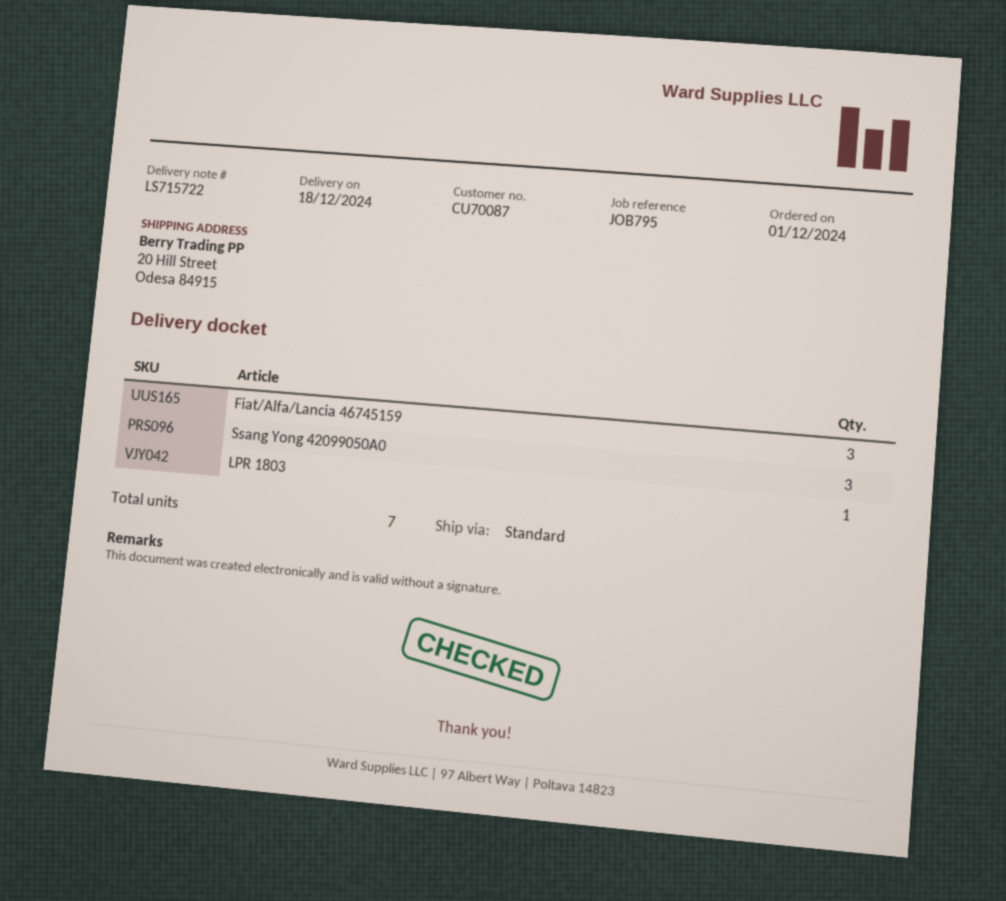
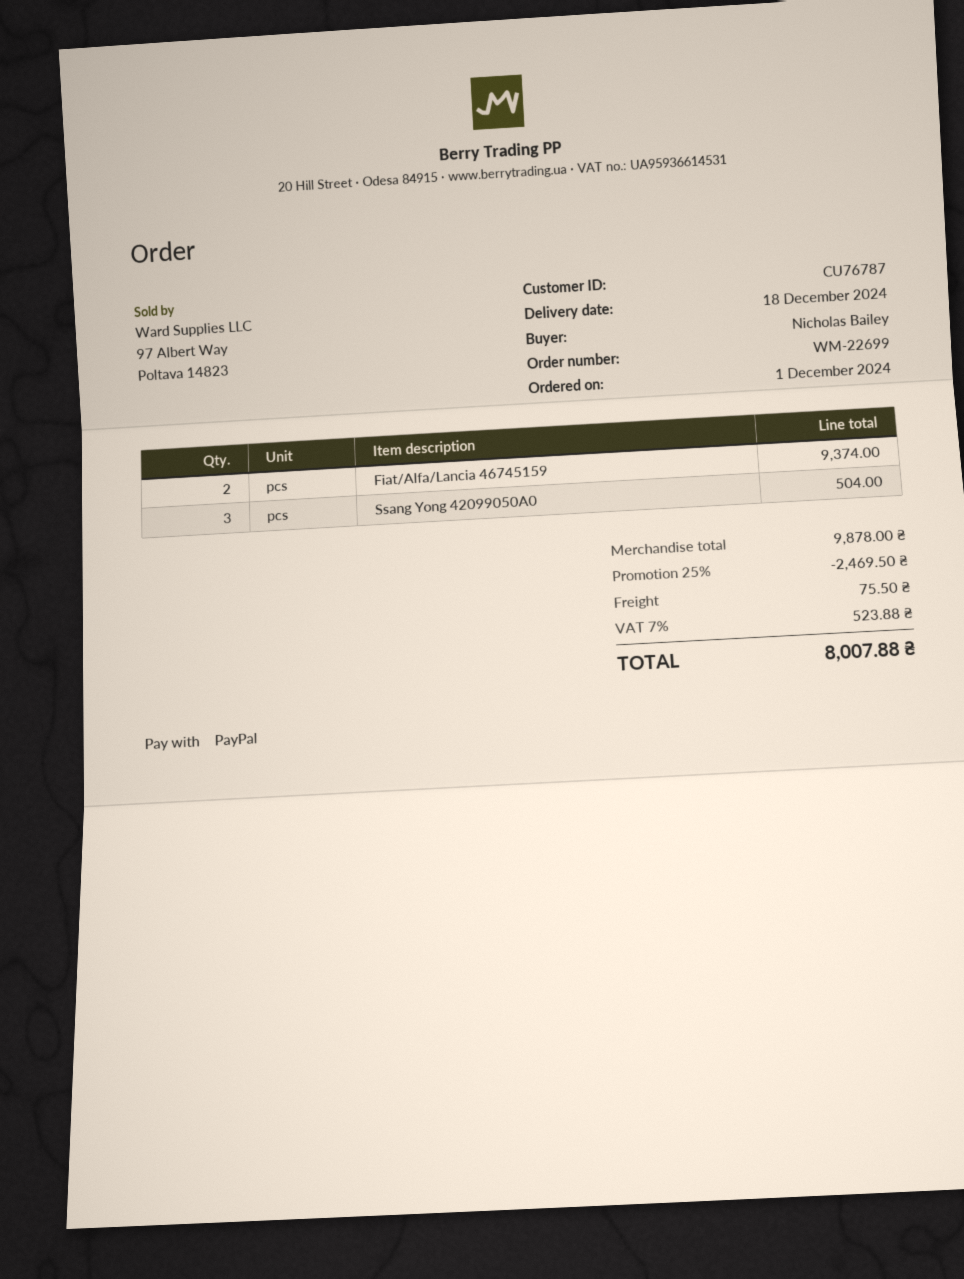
customer number: CU70087 -> CU76787
Fiat/Alfa/Lancia 46745159: 3 -> 2
LPR 1803: 1 -> none

